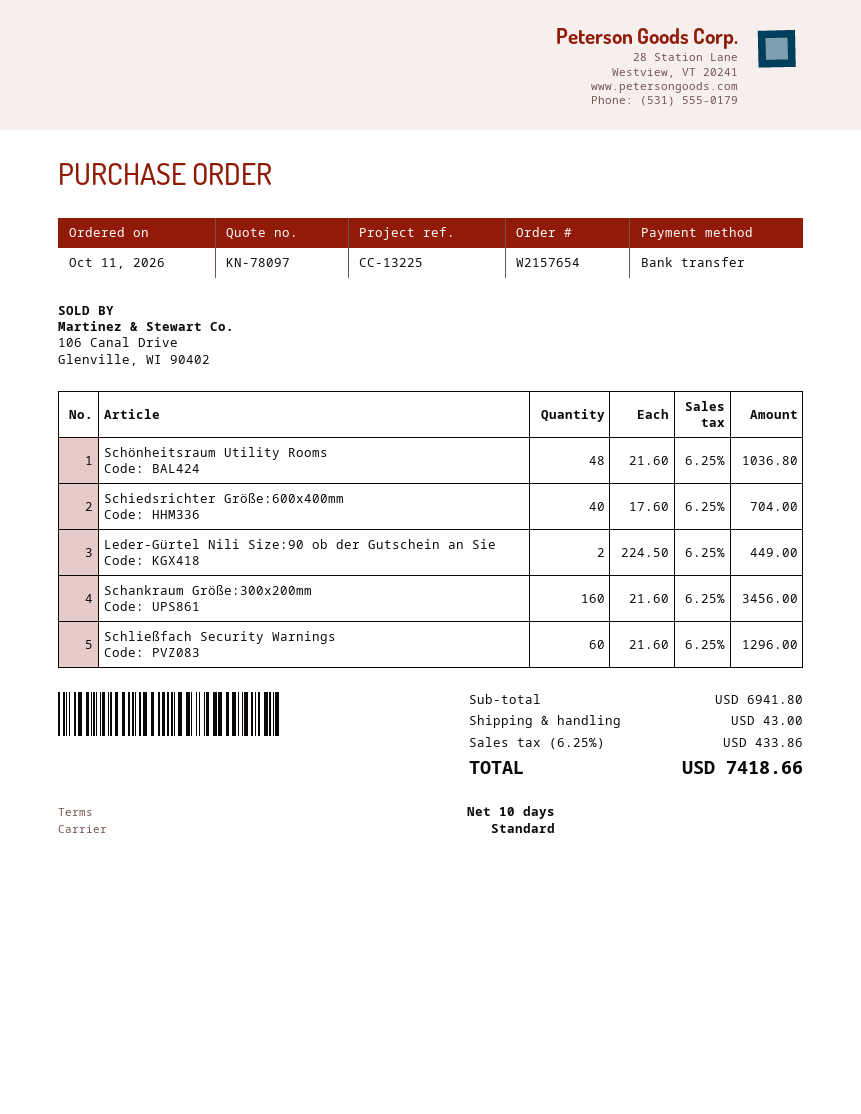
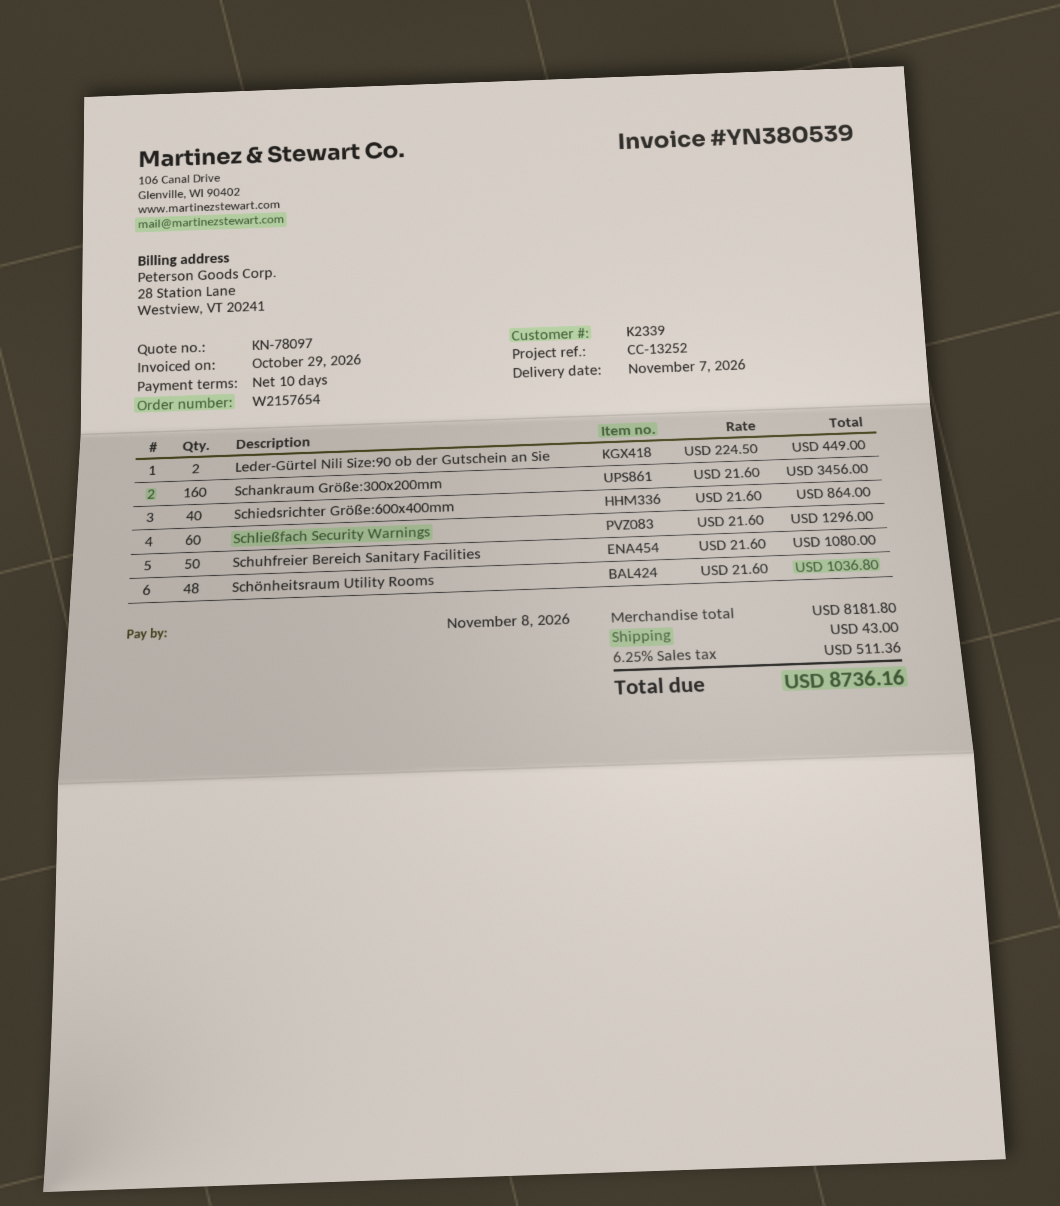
reference: CC-13225 -> CC-13252
Schiedsrichter Größe:600x400mm: 40 x 17.60 = 704.00 -> 40 x 21.60 = 864.00
Schuhfreier Bereich Sanitary Facilities: none -> 50 x 21.60 = 1080.00
subtotal: 6941.80 -> 8181.80
tax: 6.25% = 433.86 -> 6.25% = 511.36
total: 7418.66 -> 8736.16

